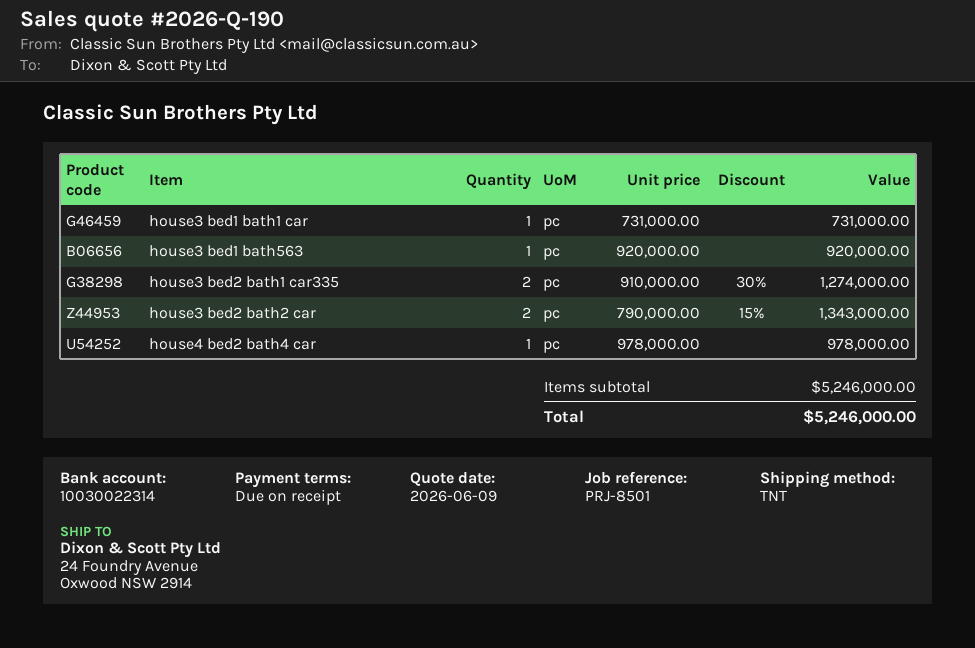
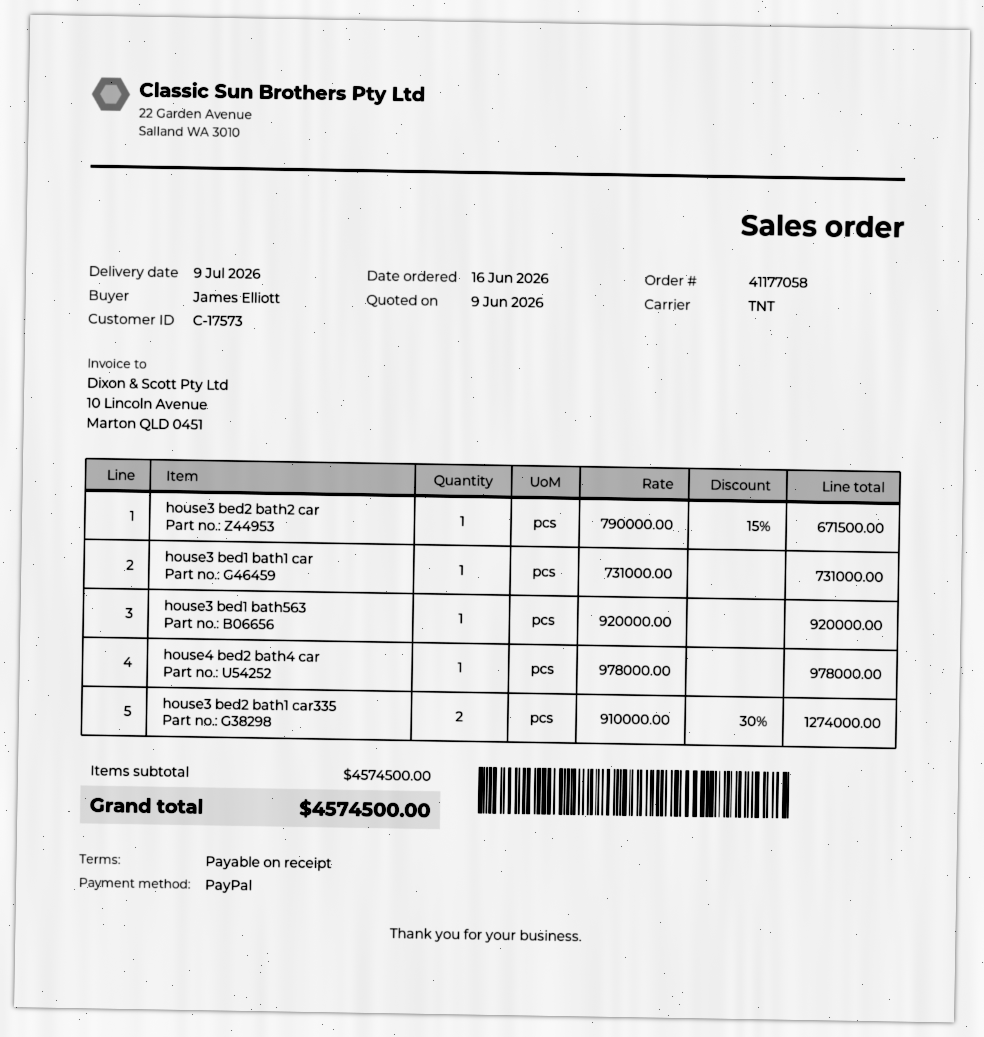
house3 bed2 bath2 car: 2 x 790000.00 - 15% = 1343000.00 -> 1 x 790000.00 - 15% = 671500.00
subtotal: 5246000.00 -> 4574500.00
total: 5246000.00 -> 4574500.00

